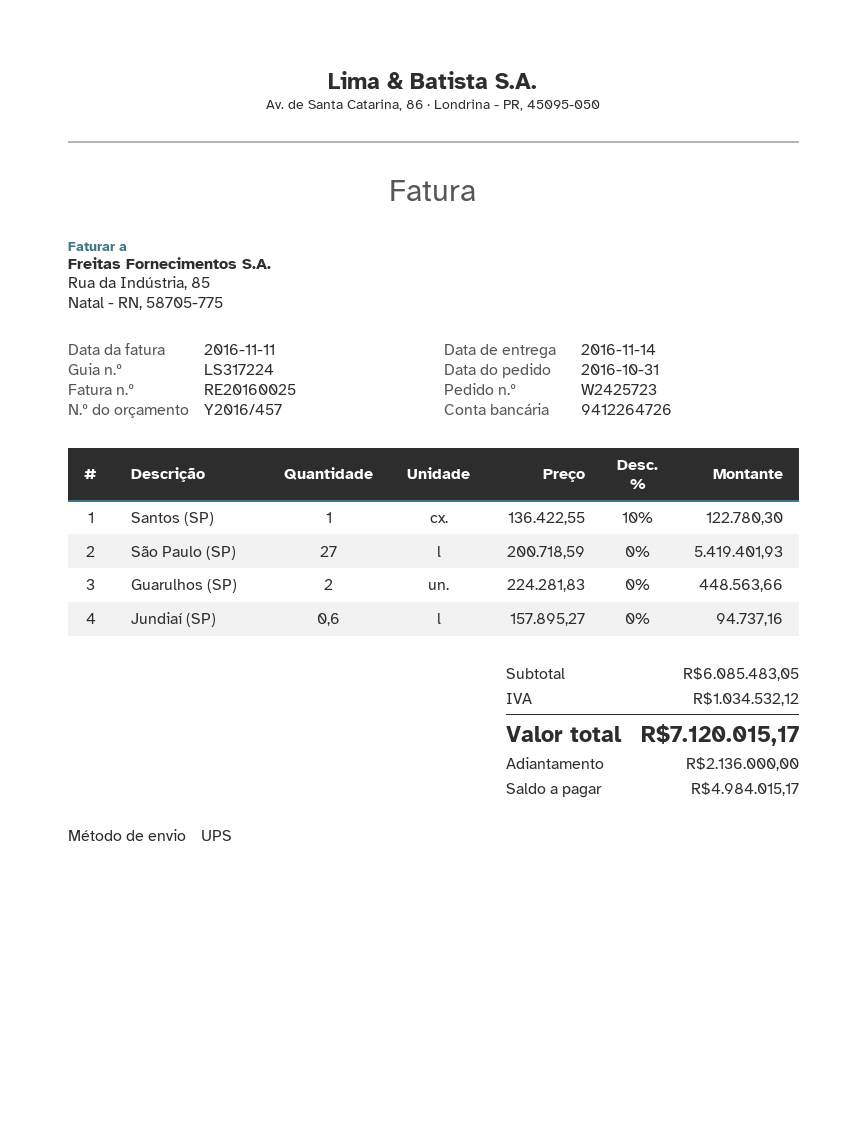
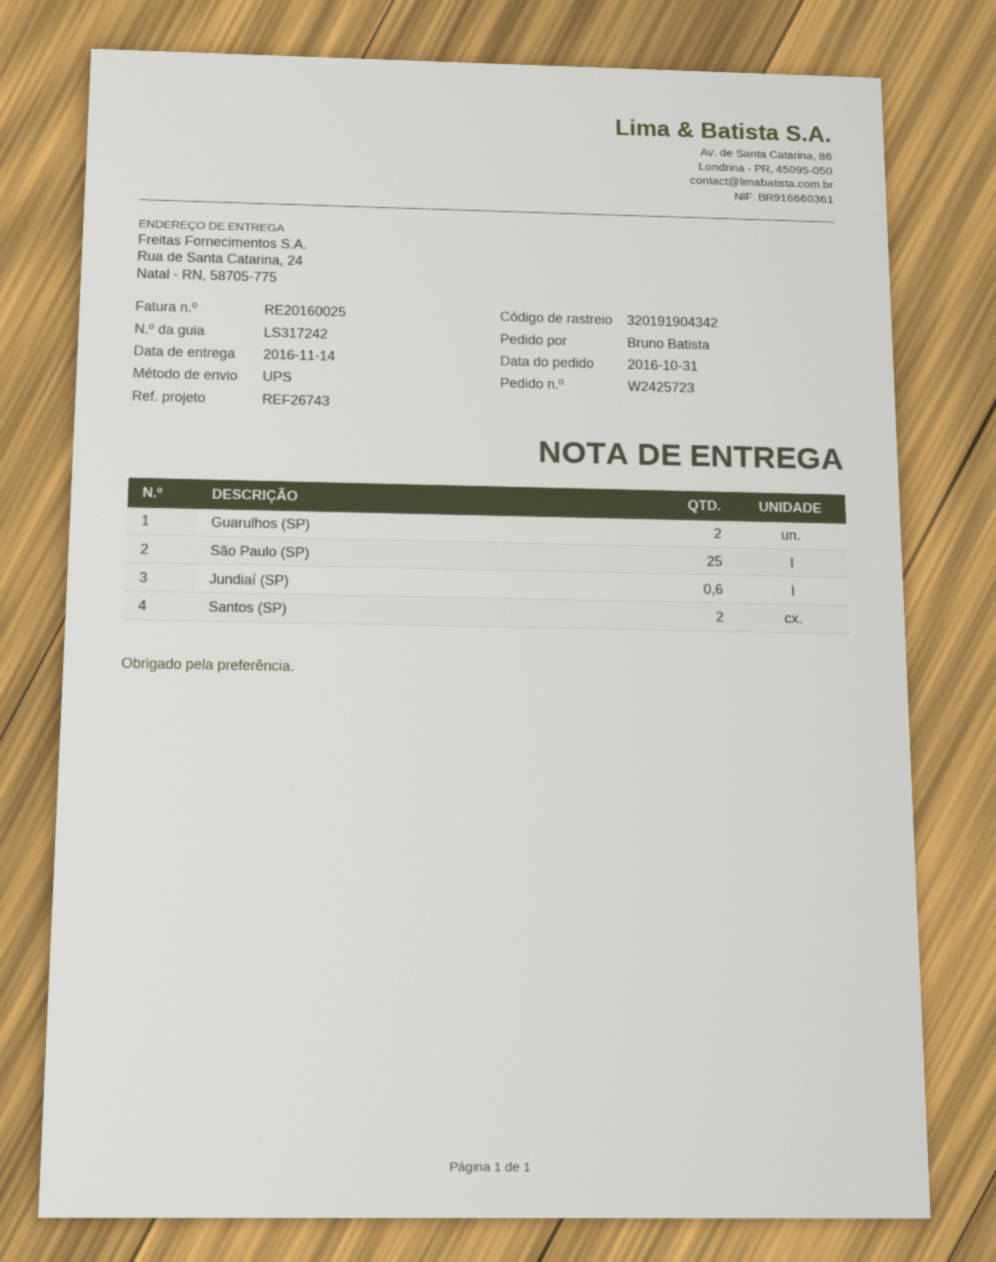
delivery note number: LS317224 -> LS317242
Santos (SP): 1 -> 2
São Paulo (SP): 27 -> 25

